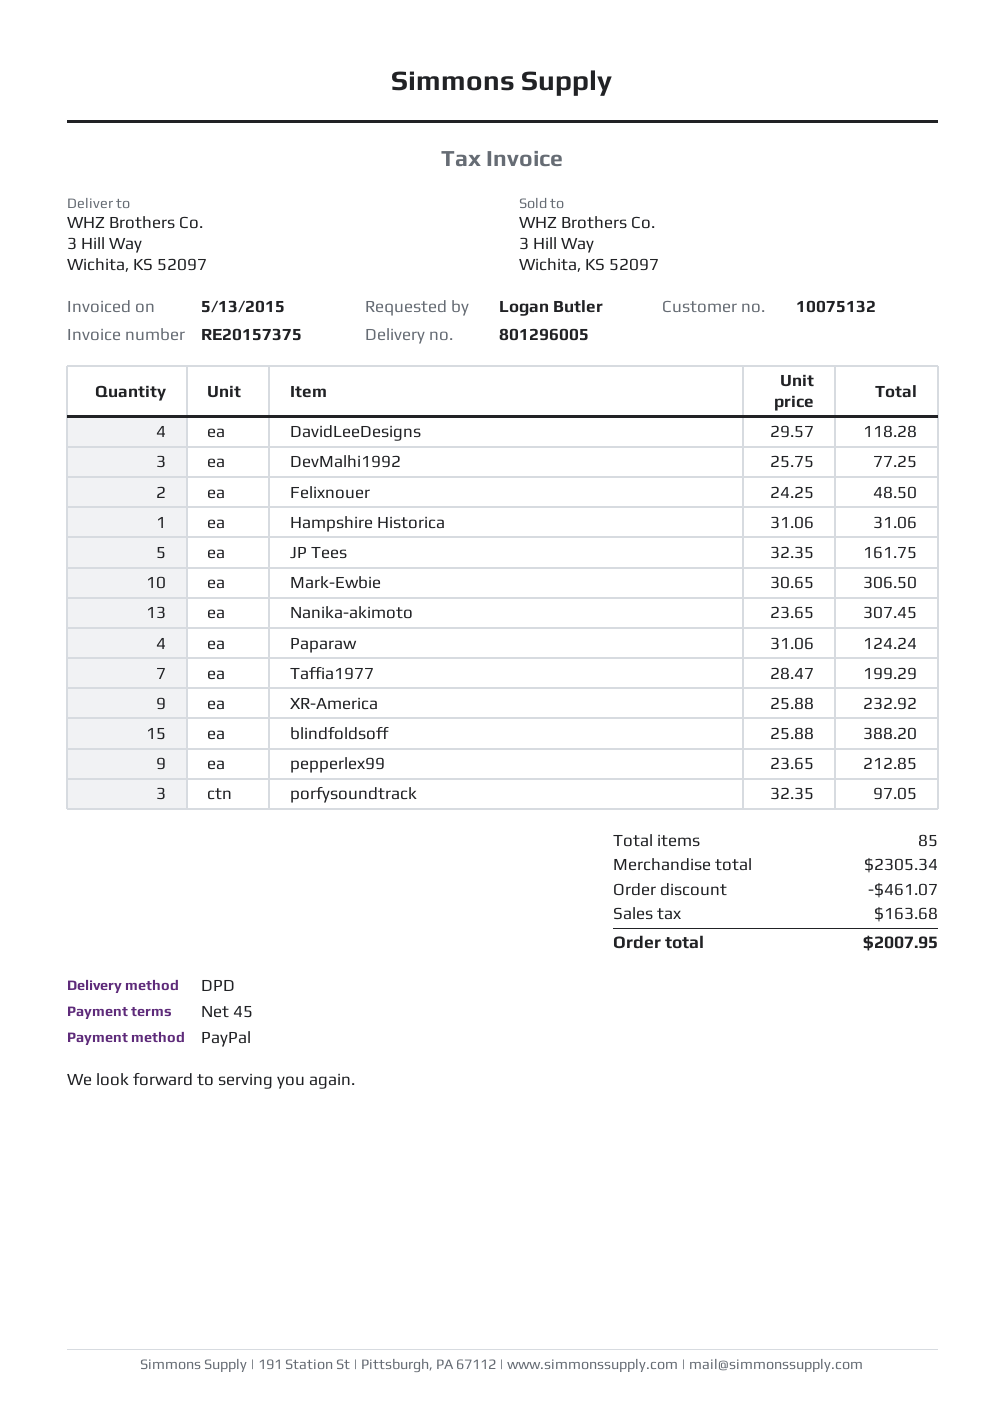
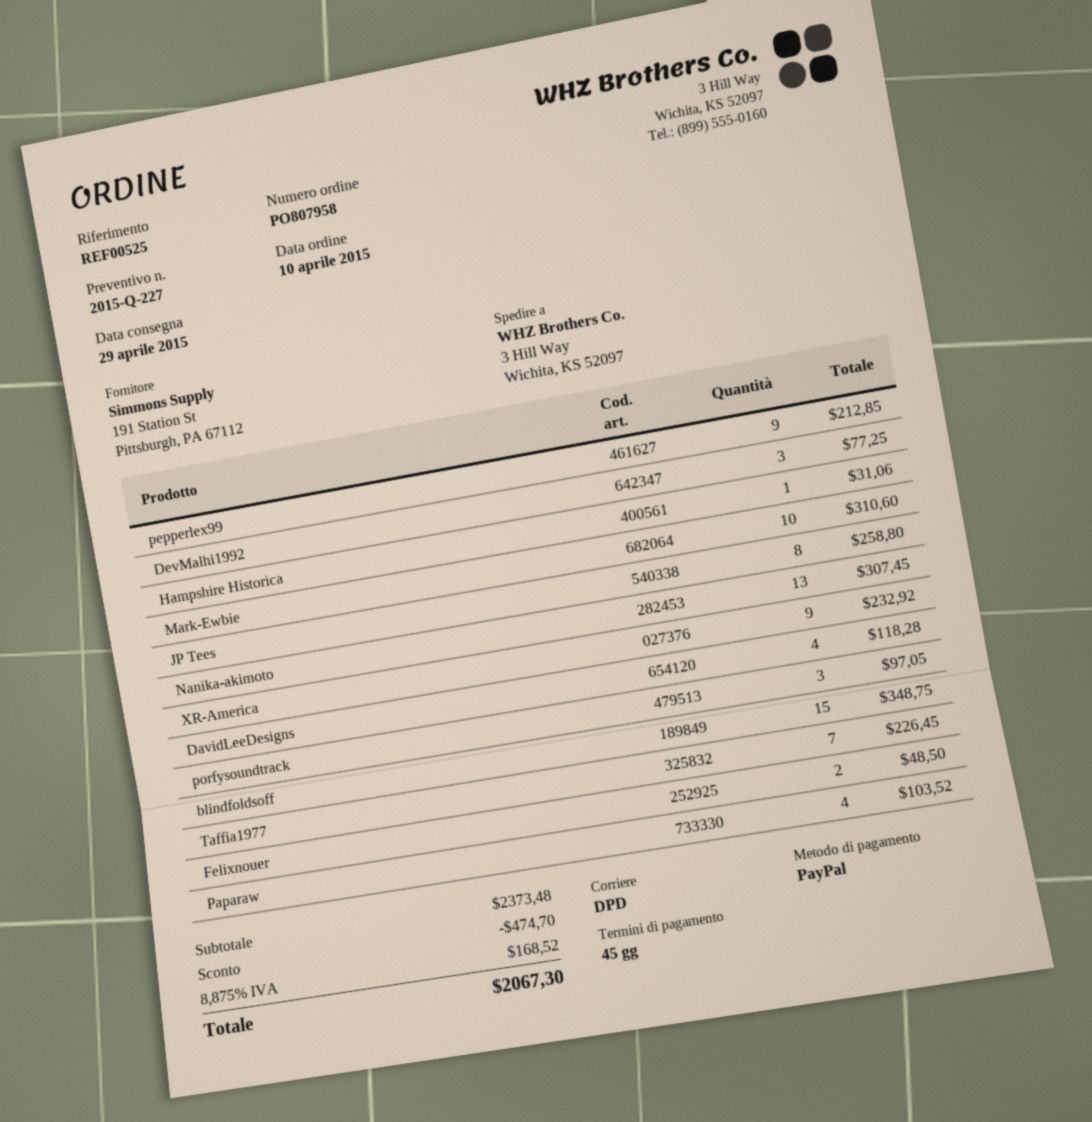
JP Tees: 5 for 161.75 -> 8 for 258.80
Mark-Ewbie: 10 for 306.50 -> 10 for 310.60
Paparaw: 4 for 124.24 -> 4 for 103.52
Taffia1977: 7 for 199.29 -> 7 for 226.45
blindfoldsoff: 15 for 388.20 -> 15 for 348.75
subtotal: 2305.34 -> 2373.48
discount: 461.07 -> 474.70
tax: 163.68 -> 168.52
total: 2007.95 -> 2067.30

